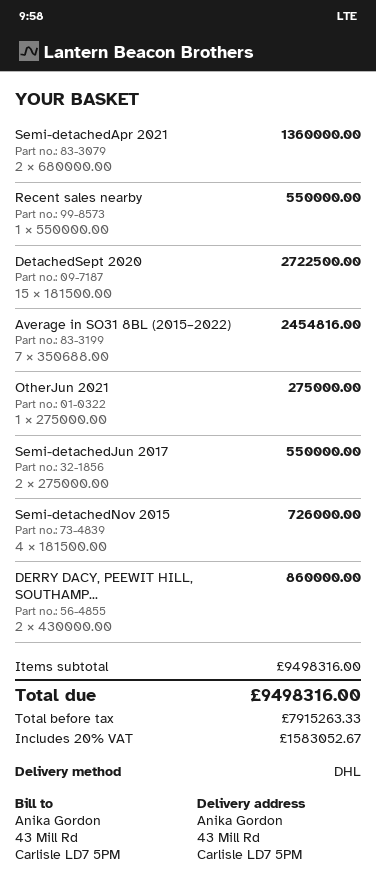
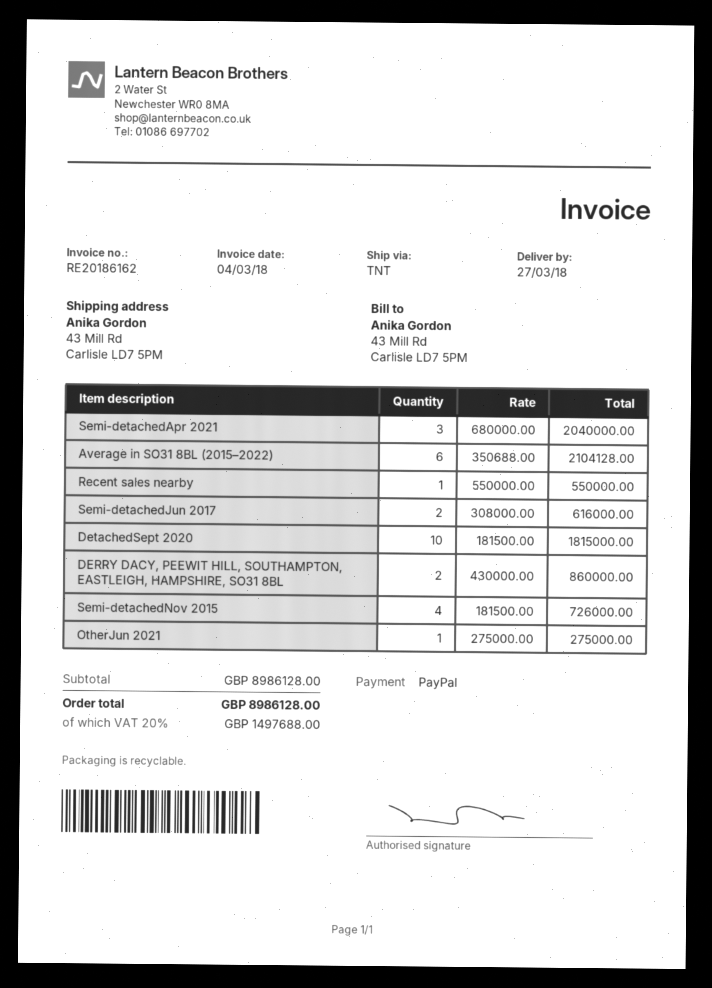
shipping method: DHL -> TNT
Semi-detachedApr 2021: 2 x 680000.00 = 1360000.00 -> 3 x 680000.00 = 2040000.00
DetachedSept 2020: 15 x 181500.00 = 2722500.00 -> 10 x 181500.00 = 1815000.00
Average in SO31 8BL (2015–2022): 7 x 350688.00 = 2454816.00 -> 6 x 350688.00 = 2104128.00
Semi-detachedJun 2017: 2 x 275000.00 = 550000.00 -> 2 x 308000.00 = 616000.00
subtotal: 9498316.00 -> 8986128.00
tax: 20% = 1583052.67 -> 20% = 1497688.00
total: 9498316.00 -> 8986128.00

